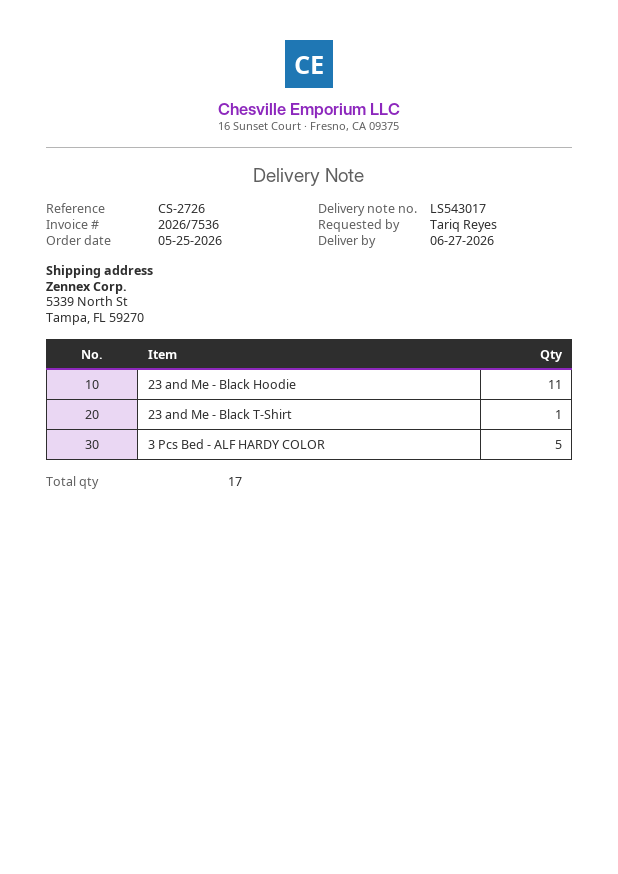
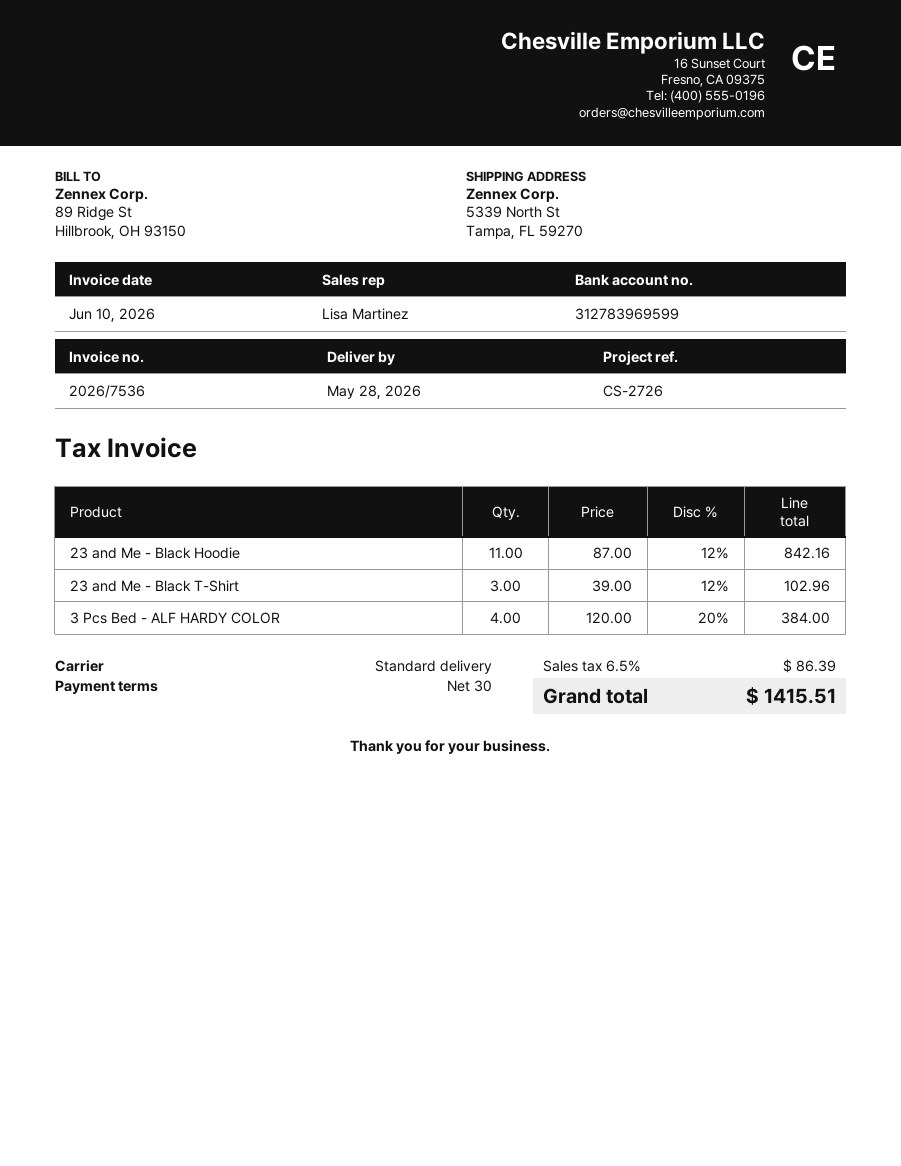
delivery date: 2026-06-27 -> 2026-05-28
23 and Me - Black T-Shirt: 1 -> 3
3 Pcs Bed - ALF HARDY COLOR: 5 -> 4

